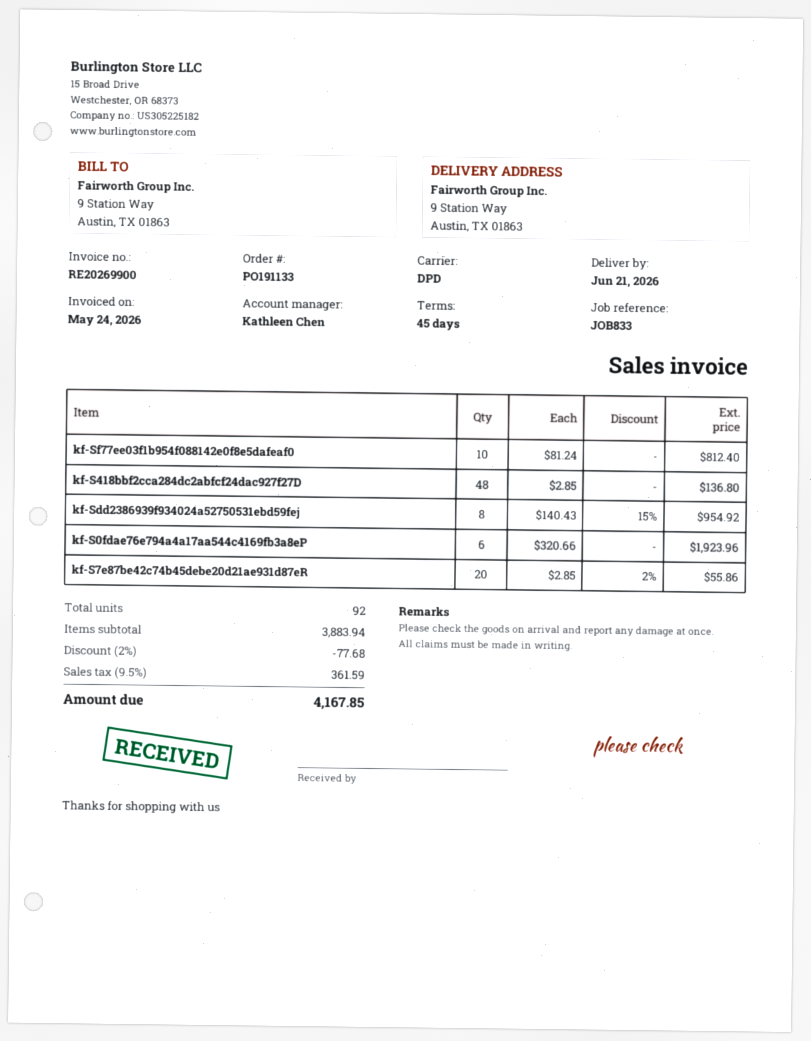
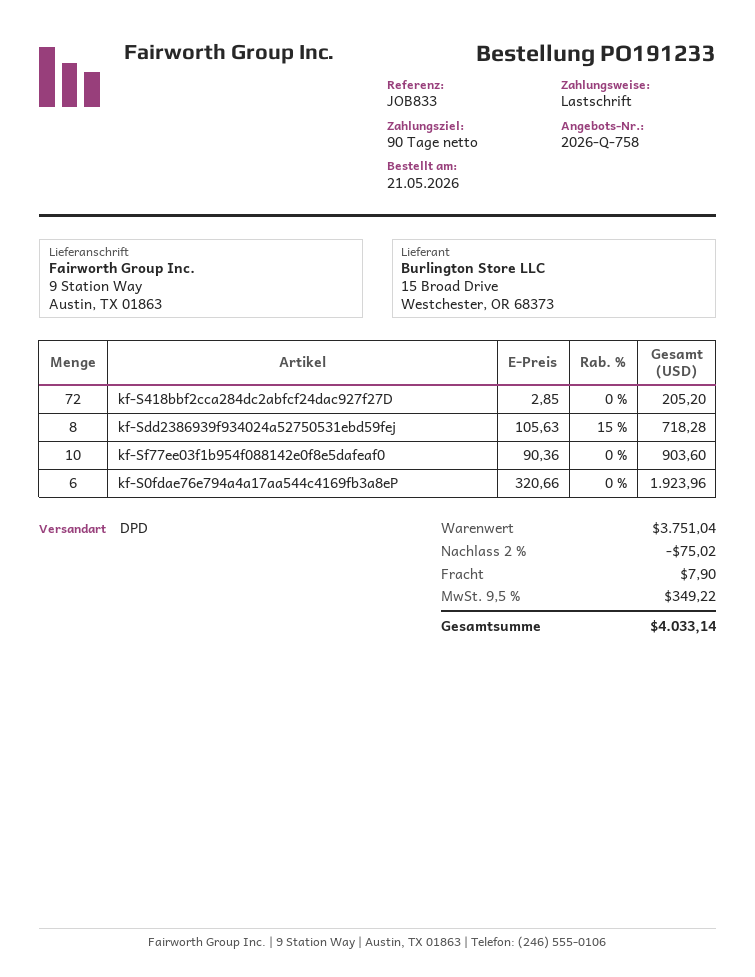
order number: PO191133 -> PO191233
payment terms: 45 days -> 90 days
kf-Sf77ee03f1b954f088142e0f8e5dafeaf0: 10 x 81.24 = 812.40 -> 10 x 90.36 = 903.60
kf-S418bbf2cca284dc2abfcf24dac927f27D: 48 x 2.85 = 136.80 -> 72 x 2.85 = 205.20
kf-Sdd2386939f934024a52750531ebd59fej: 8 x 140.43 - 15% = 954.92 -> 8 x 105.63 - 15% = 718.28
kf-S7e87be42c74b45debe20d21ae931d87eR: 20 x 2.85 - 2% = 55.86 -> none
subtotal: 3883.94 -> 3751.04
discount: 2% = 77.68 -> 2% = 75.02
shipping: none -> 7.90
tax: 9.5% = 361.59 -> 9.5% = 349.22
total: 4167.85 -> 4033.14

